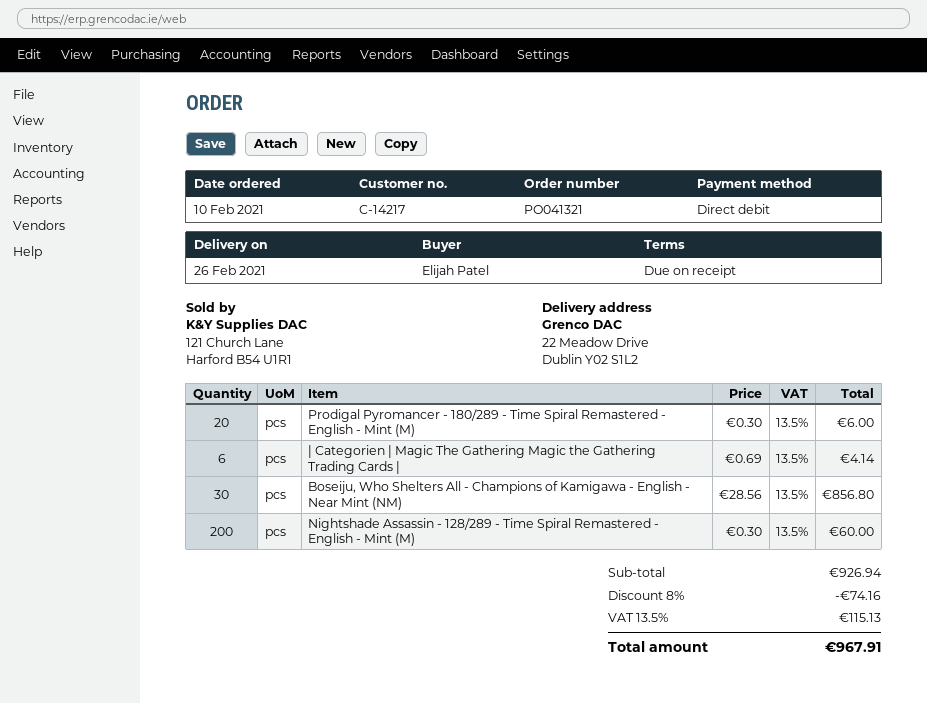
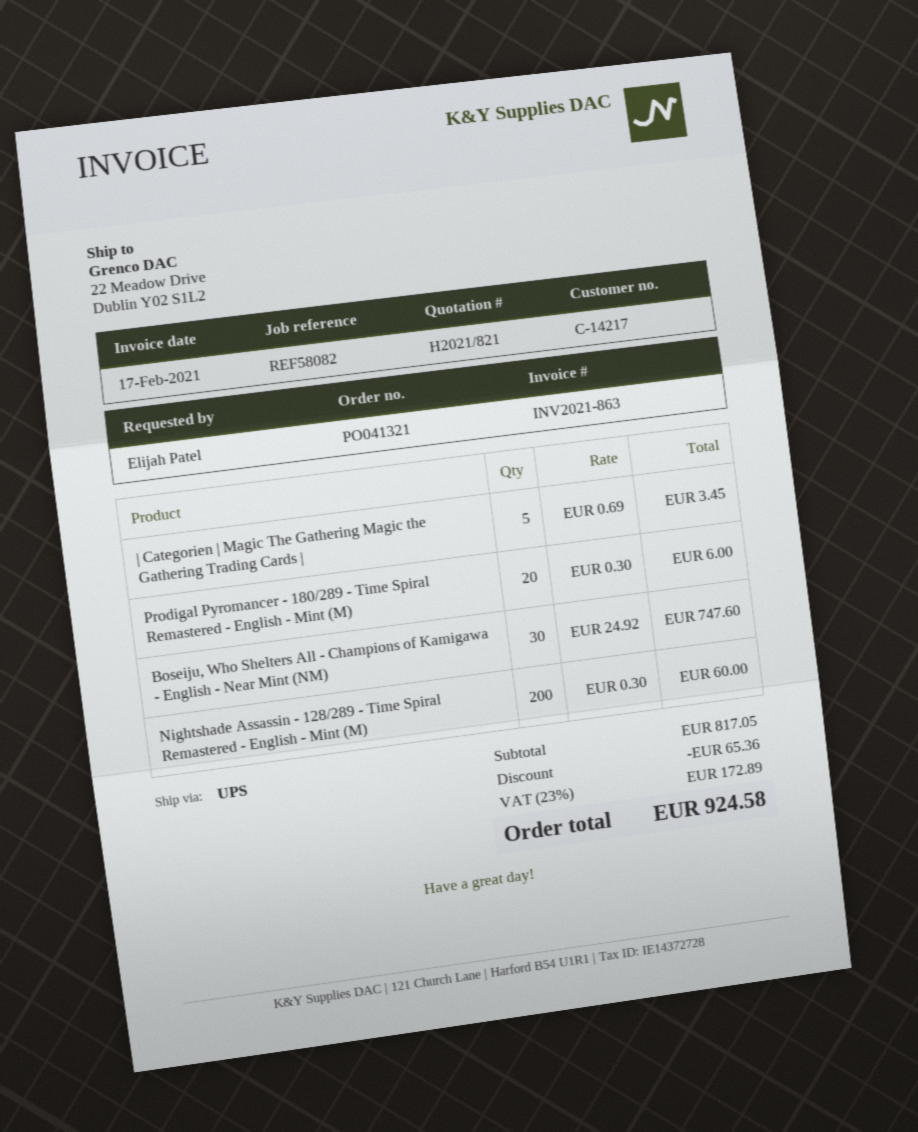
| Categorien | Magic The Gathering Magic the Gathering Trading Cards |: 6 x 0.69 = 4.14 -> 5 x 0.69 = 3.45
Boseiju, Who Shelters All - Champions of Kamigawa - English - Near Mint (NM): 30 x 28.56 = 856.80 -> 30 x 24.92 = 747.60
subtotal: 926.94 -> 817.05
discount: 74.16 -> 65.36
tax: 13.5% = 115.13 -> 23% = 172.89
total: 967.91 -> 924.58

